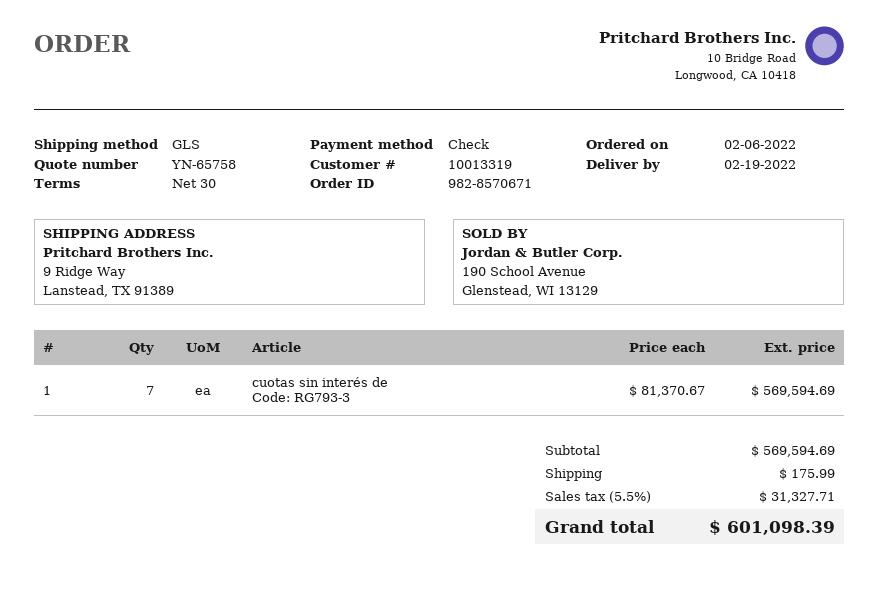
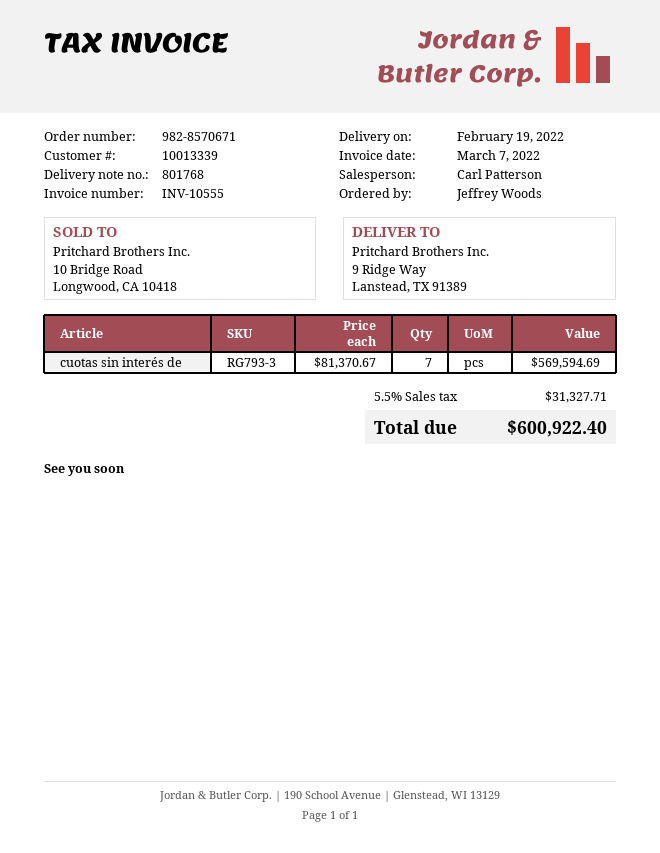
customer number: 10013319 -> 10013339
shipping: 175.99 -> none
total: 601098.39 -> 600922.40

